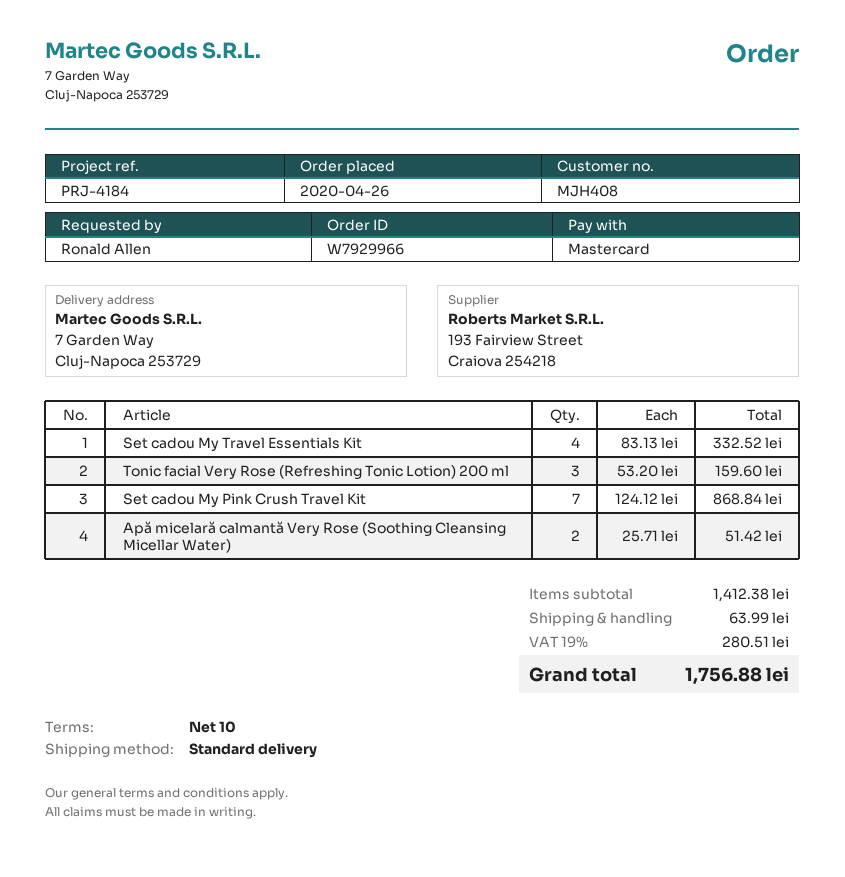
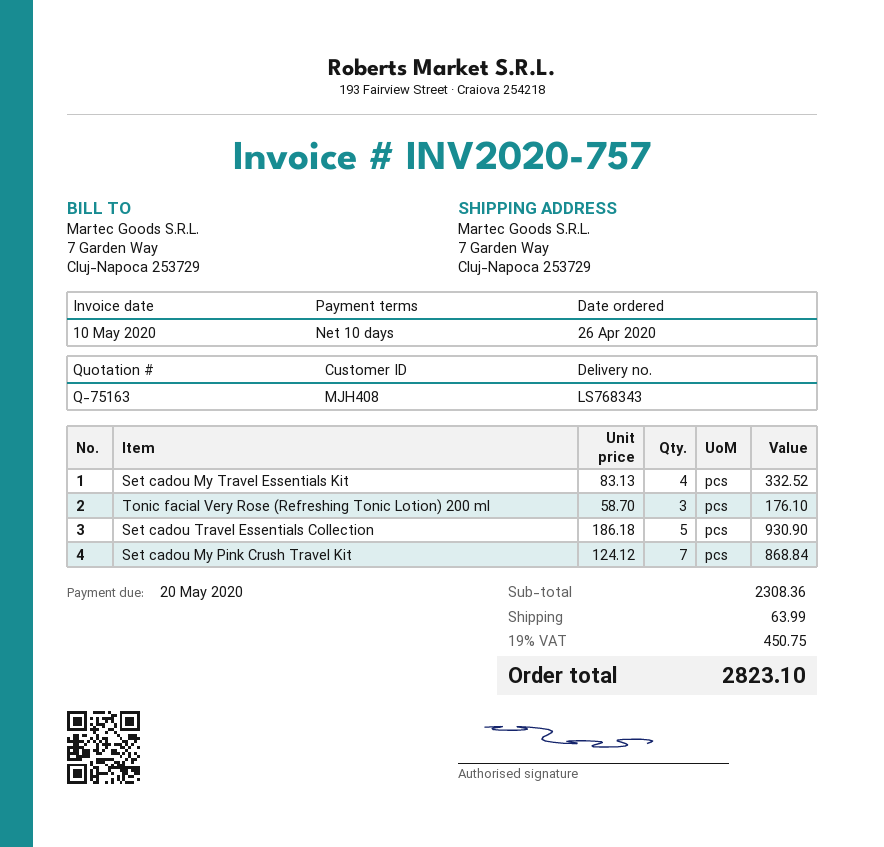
Tonic facial Very Rose (Refreshing Tonic Lotion) 200 ml: 3 x 53.20 = 159.60 -> 3 x 58.70 = 176.10
Apă micelară calmantă Very Rose (Soothing Cleansing Micellar Water): 2 x 25.71 = 51.42 -> none
Set cadou Travel Essentials Collection: none -> 5 x 186.18 = 930.90
subtotal: 1412.38 -> 2308.36
tax: 19% = 280.51 -> 19% = 450.75
total: 1756.88 -> 2823.10

